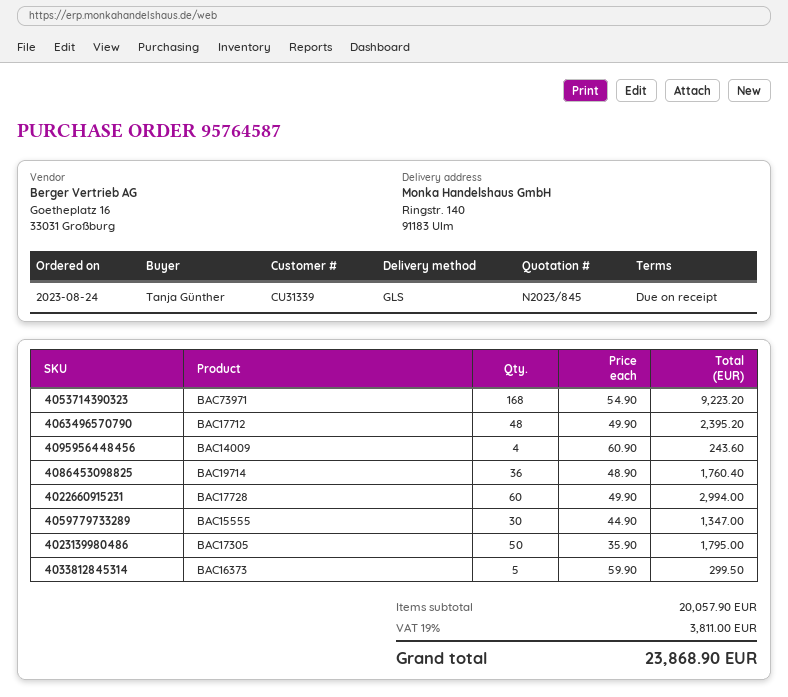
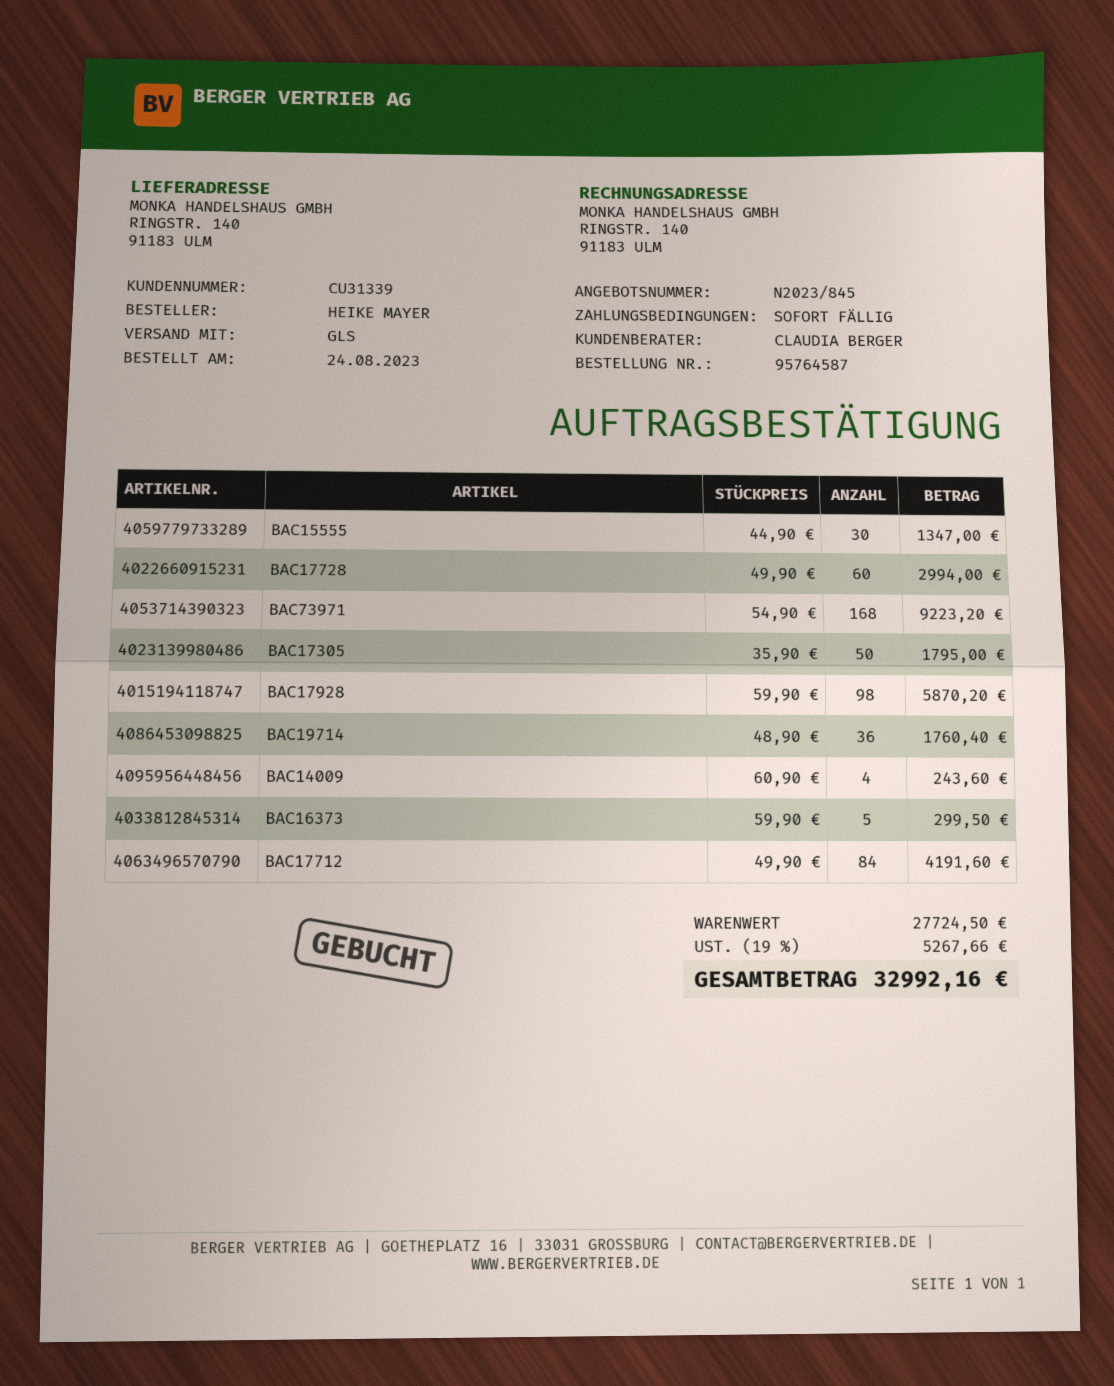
ordered by: Tanja Günther -> HEIKE MAYER
BAC17712: 48 x 49.90 = 2395.20 -> 84 x 49.90 = 4191.60
BAC17928: none -> 98 x 59.90 = 5870.20
subtotal: 20057.90 -> 27724.50
tax: 19% = 3811.00 -> 19% = 5267.66
total: 23868.90 -> 32992.16

